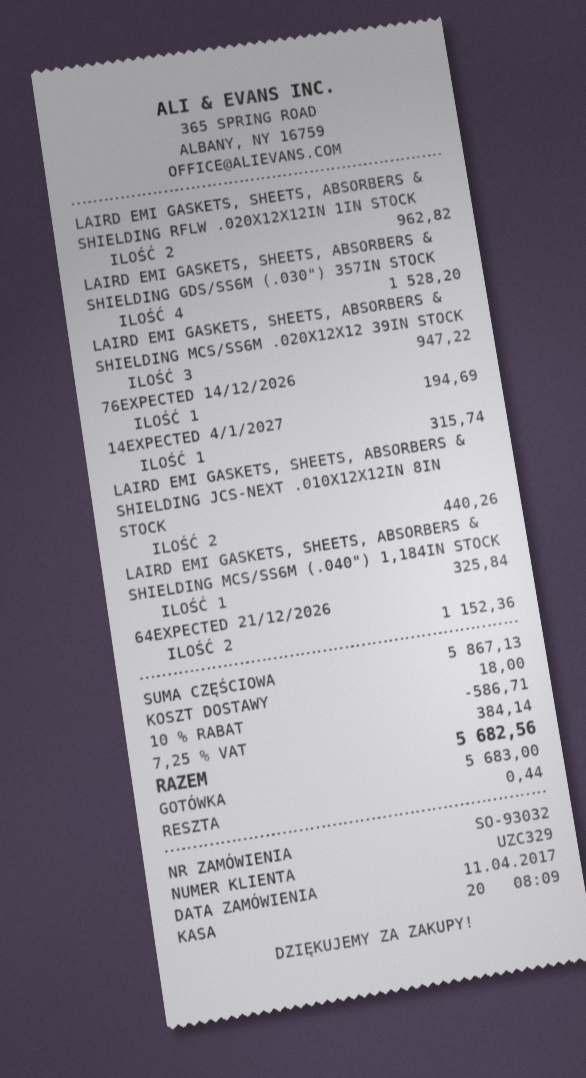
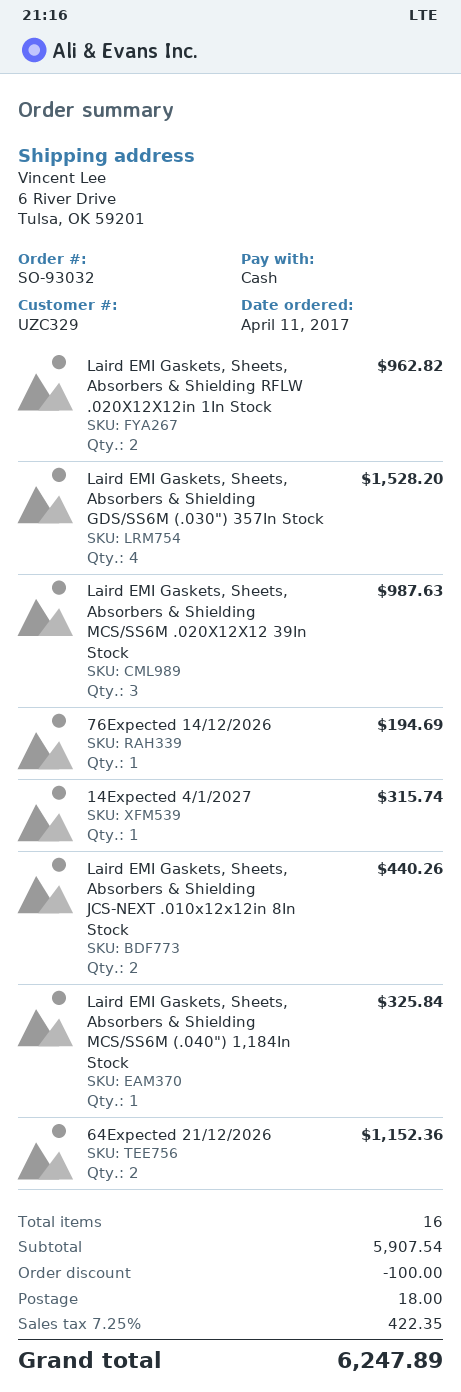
LAIRD EMI GASKETS, SHEETS, ABSORBERS & SHIELDING MCS/SS6M .020X12X12 39IN STOCK: 3 for 947.22 -> 3 for 987.63
subtotal: 5867.13 -> 5907.54
discount: 586.71 -> 100.00
tax: 7.25% = 384.14 -> 7.25% = 422.35
total: 5682.56 -> 6247.89

